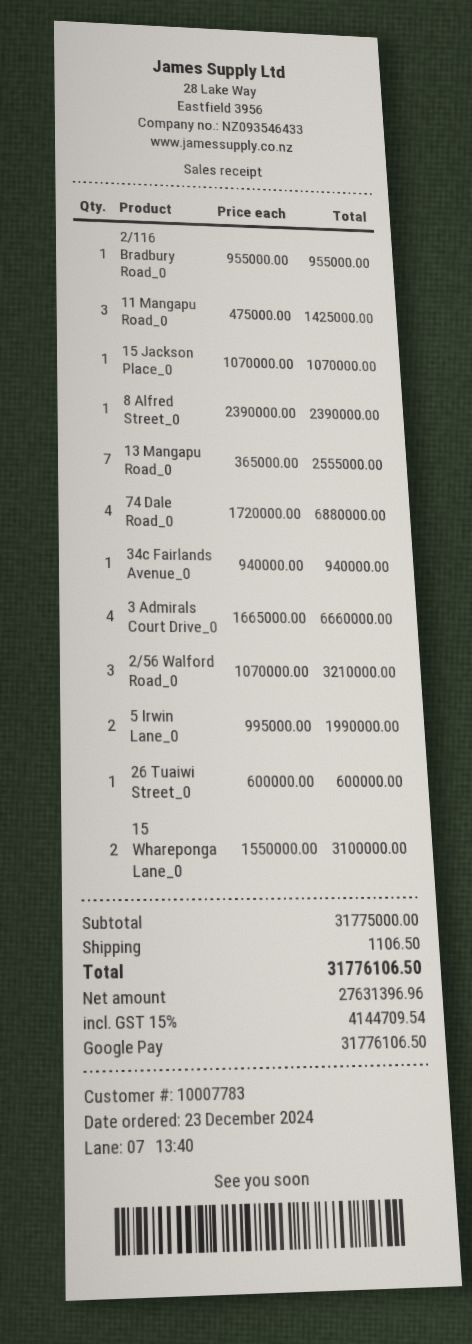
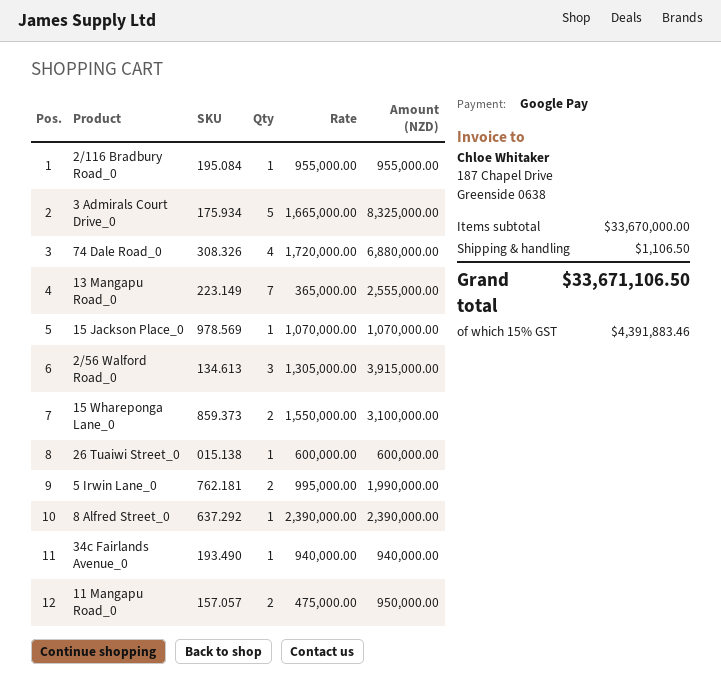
11 Mangapu Road_0: 3 x 475000.00 = 1425000.00 -> 2 x 475000.00 = 950000.00
3 Admirals Court Drive_0: 4 x 1665000.00 = 6660000.00 -> 5 x 1665000.00 = 8325000.00
2/56 Walford Road_0: 3 x 1070000.00 = 3210000.00 -> 3 x 1305000.00 = 3915000.00
subtotal: 31775000.00 -> 33670000.00
tax: 15% = 4144709.54 -> 15% = 4391883.46
total: 31776106.50 -> 33671106.50

